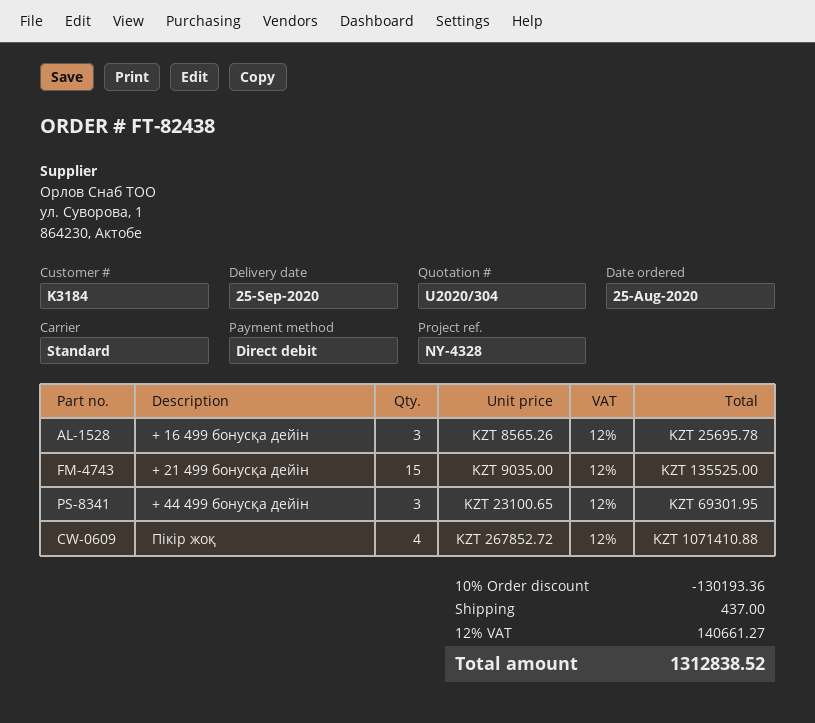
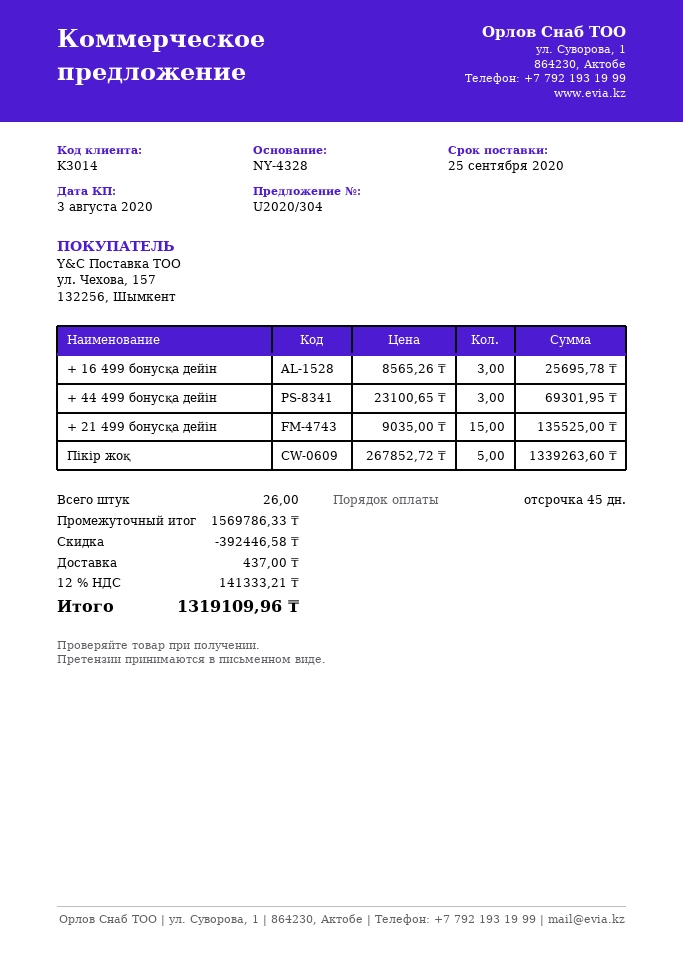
customer number: K3184 -> K3014
Пікір жоқ: 4 x 267852.72 = 1071410.88 -> 5 x 267852.72 = 1339263.60
discount: 130193.36 -> 392446.58
tax: 12% = 140661.27 -> 12% = 141333.21
total: 1312838.52 -> 1319109.96

